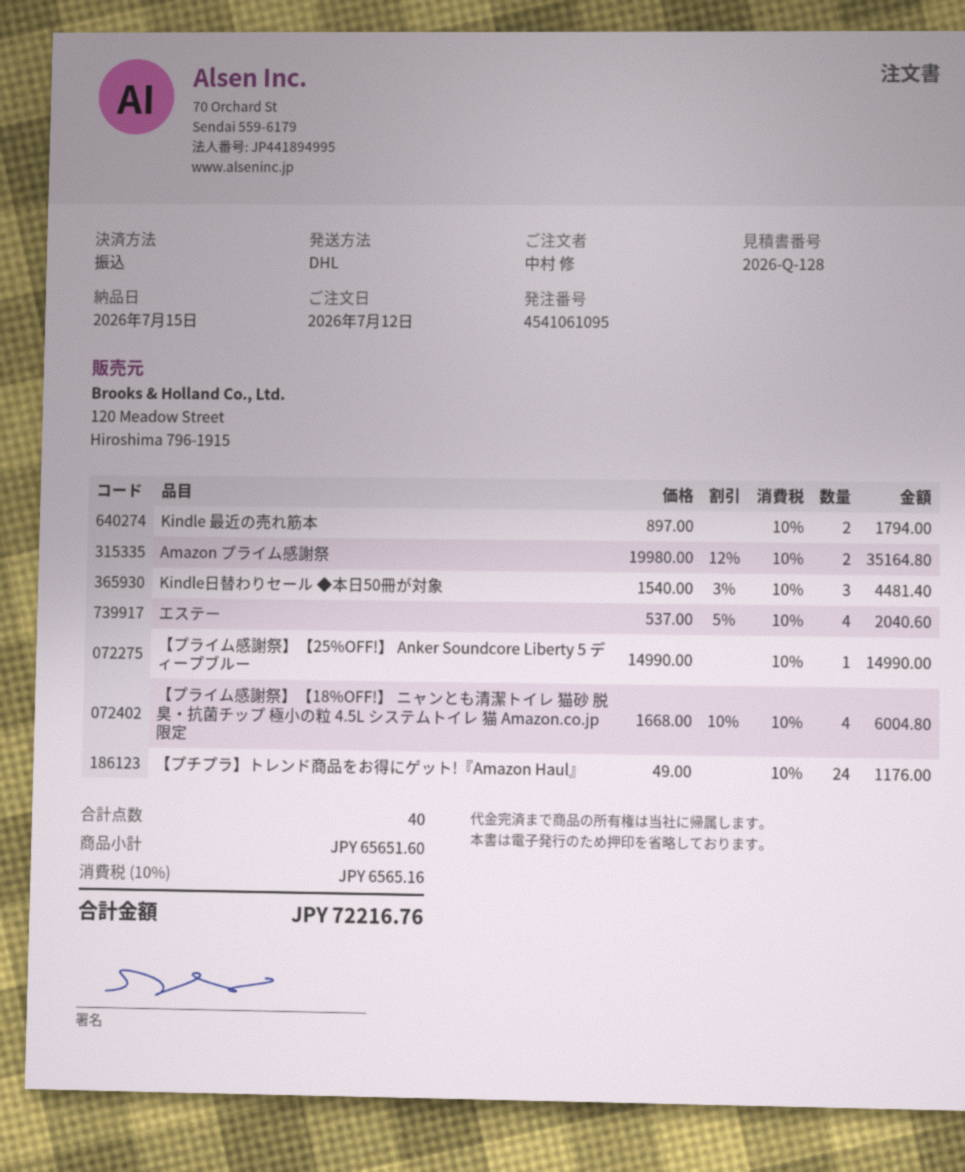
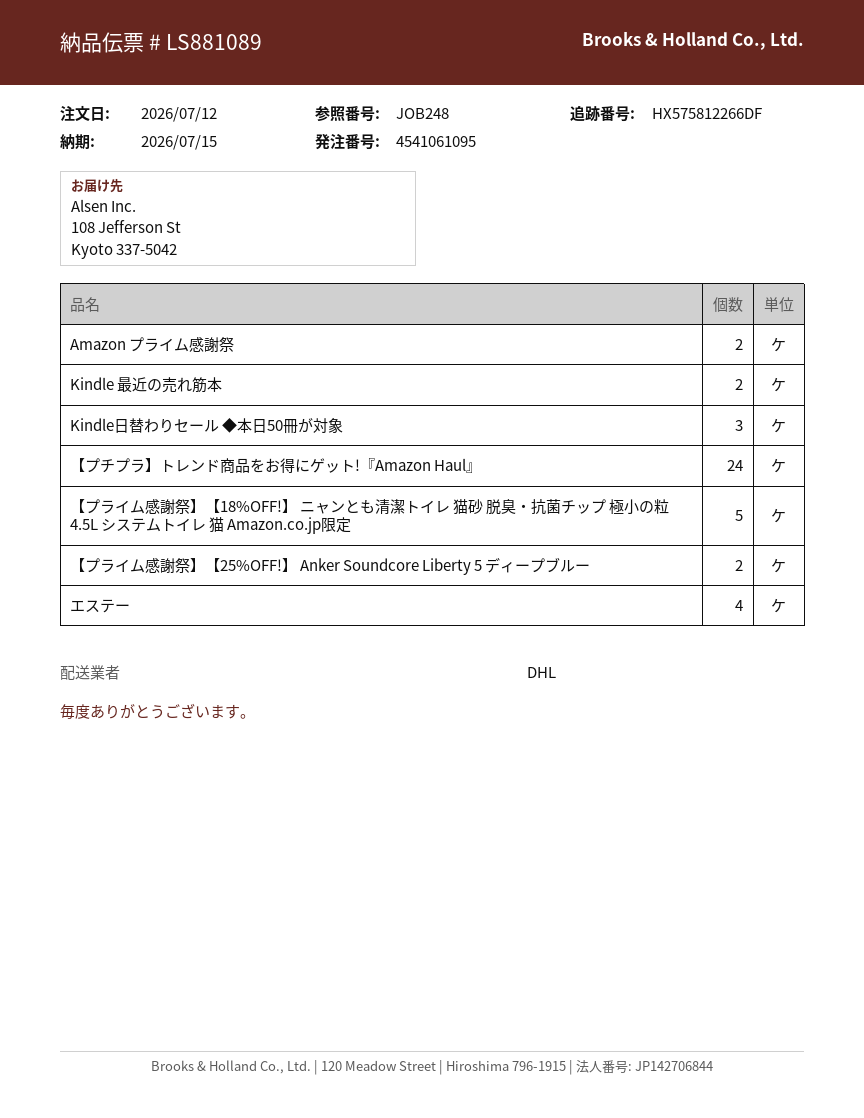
【プライム感謝祭】【25%OFF!】 Anker Soundcore Liberty 5 ディープブルー: 1 -> 2
【プライム感謝祭】【18%OFF!】 ニャンとも清潔トイレ 猫砂 脱臭・抗菌チップ 極小の粒 4.5L システムトイレ 猫 Amazon.co.jp限定: 4 -> 5

